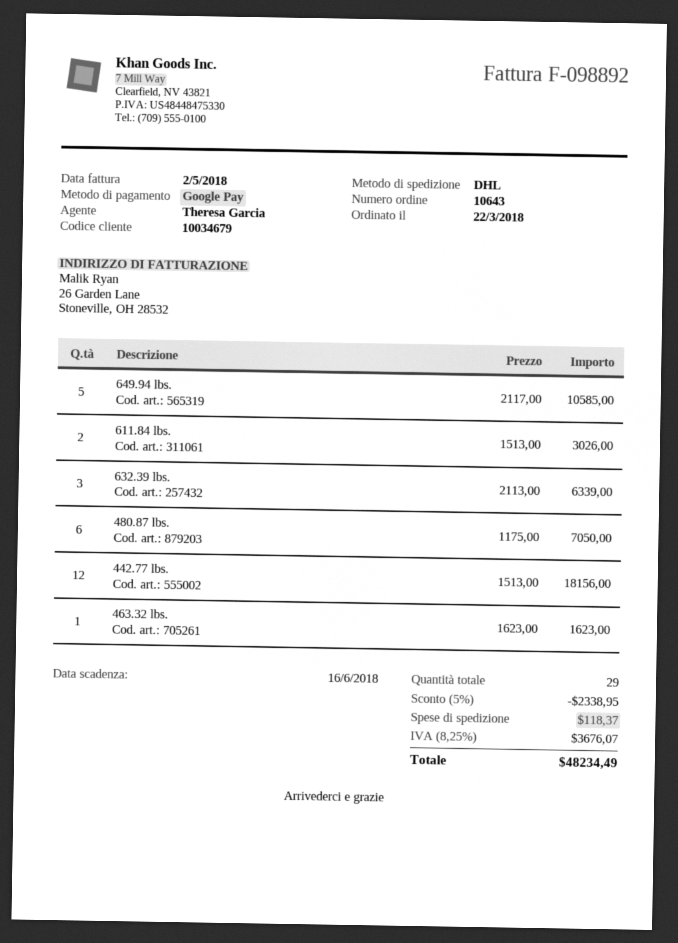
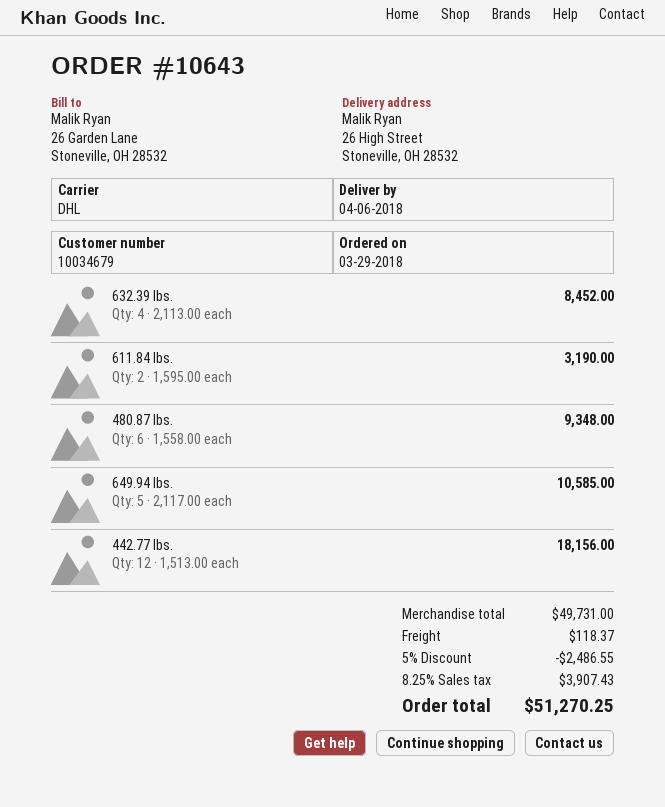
order date: 2018-03-22 -> 2018-03-29
611.84 lbs.: 2 x 1513.00 = 3026.00 -> 2 x 1595.00 = 3190.00
632.39 lbs.: 3 x 2113.00 = 6339.00 -> 4 x 2113.00 = 8452.00
480.87 lbs.: 6 x 1175.00 = 7050.00 -> 6 x 1558.00 = 9348.00
463.32 lbs.: 1 x 1623.00 = 1623.00 -> none
discount: 5% = 2338.95 -> 5% = 2486.55
tax: 8.25% = 3676.07 -> 8.25% = 3907.43
total: 48234.49 -> 51270.25

